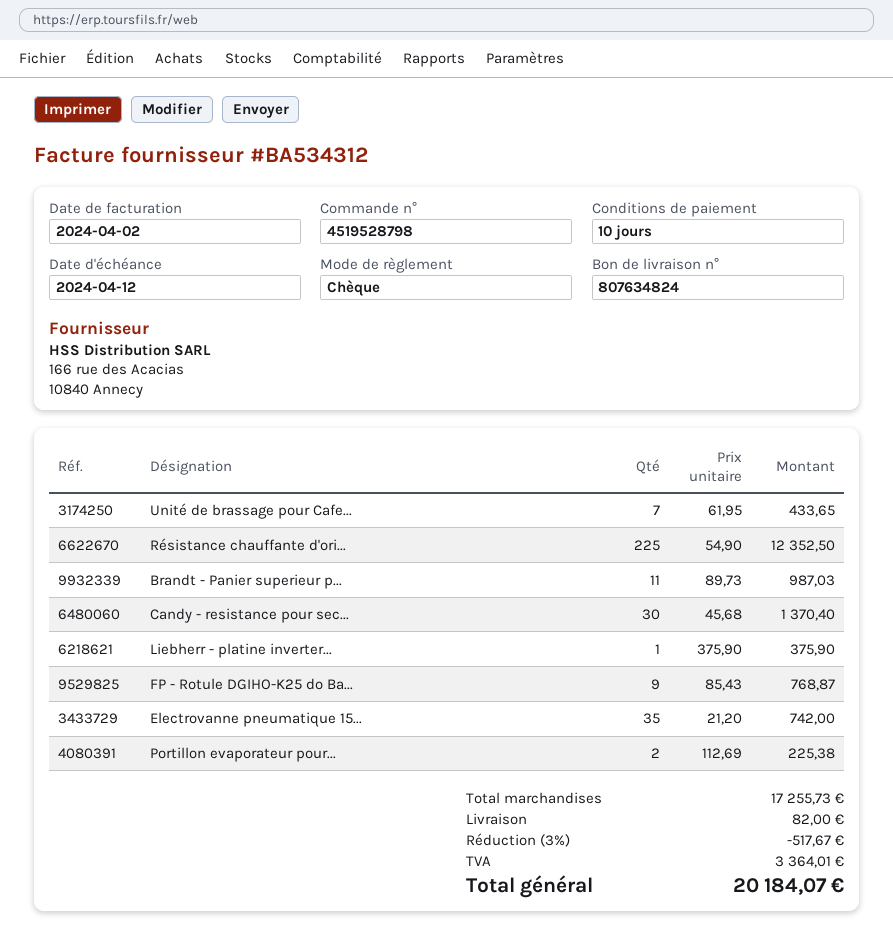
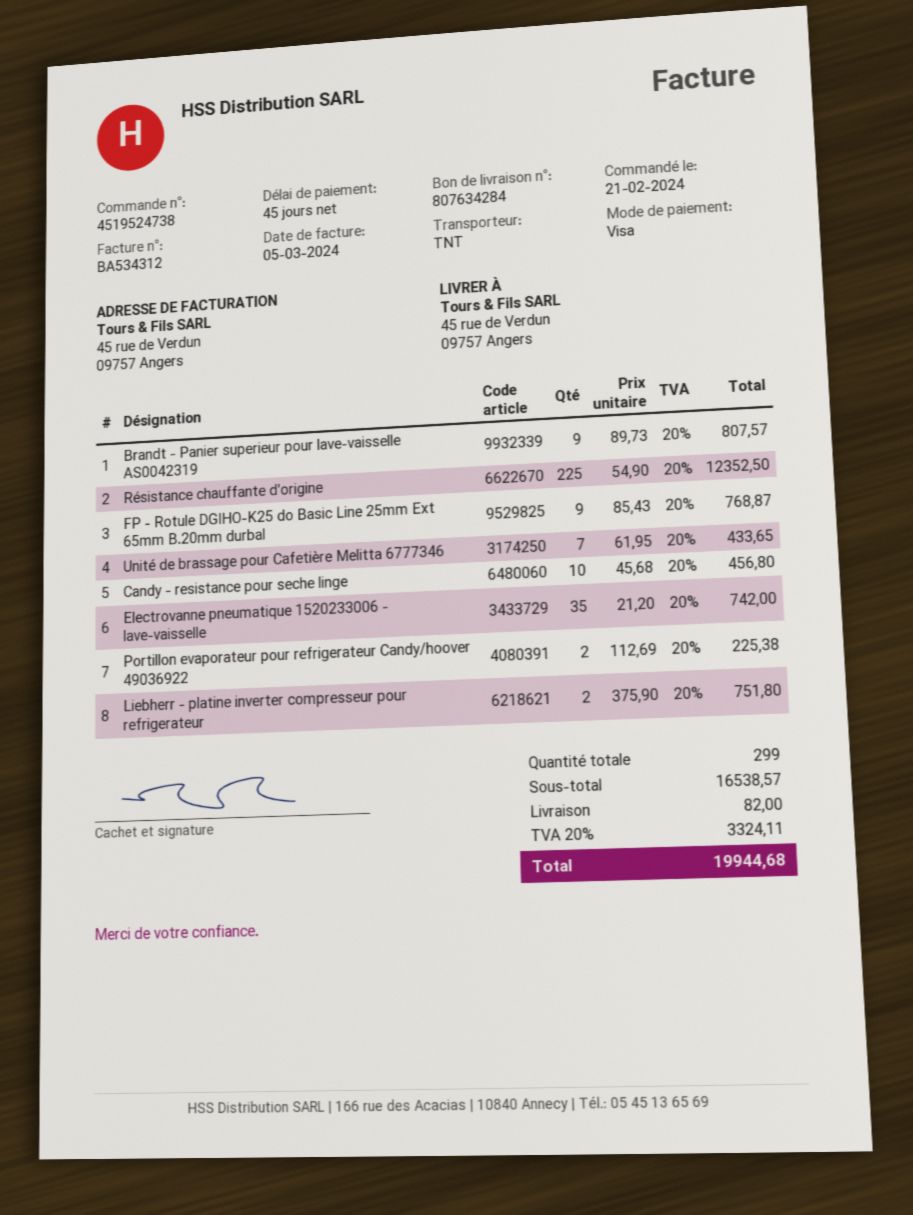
order number: 4519528798 -> 4519524738
delivery note number: 807634824 -> 807634284
invoice date: 2024-04-02 -> 2024-03-05
payment terms: 10 days -> 45 days
payment method: cheque -> Visa
Brandt - Panier superieur p...: 11 x 89.73 = 987.03 -> 9 x 89.73 = 807.57
Candy - resistance pour sec...: 30 x 45.68 = 1370.40 -> 10 x 45.68 = 456.80
Liebherr - platine inverter...: 1 x 375.90 = 375.90 -> 2 x 375.90 = 751.80
subtotal: 17255.73 -> 16538.57
discount: 3% = 517.67 -> none
tax: 3364.01 -> 3324.11
total: 20184.07 -> 19944.68

